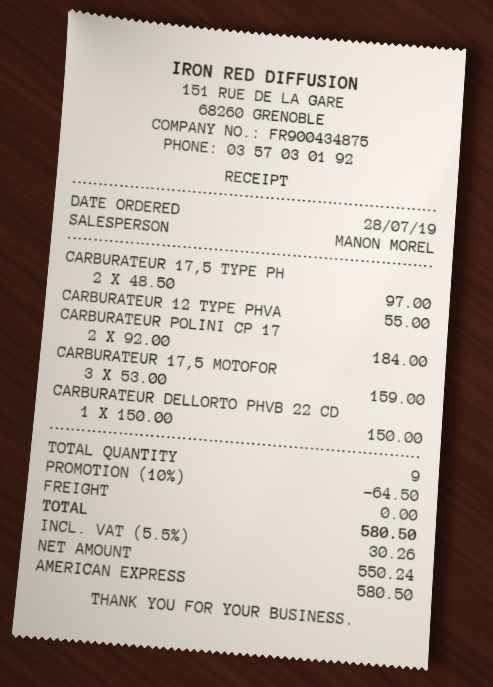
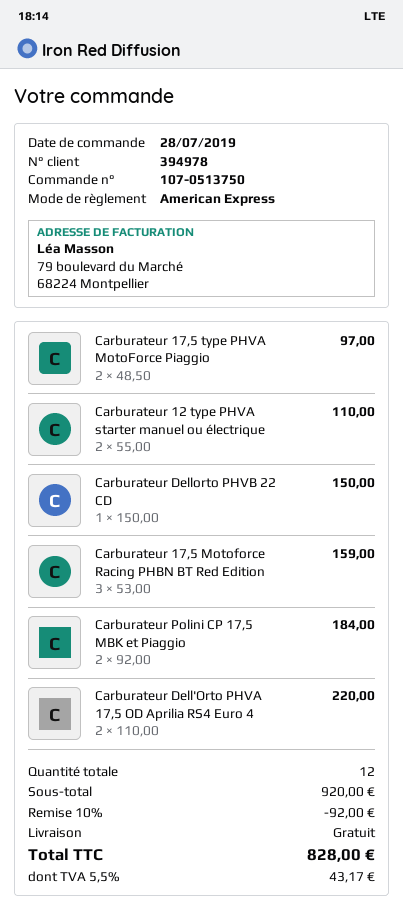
CARBURATEUR 12 TYPE PHVA: 1 x 55.00 = 55.00 -> 2 x 55.00 = 110.00
Carburateur Dell'Orto PHVA 17,5 OD Aprilia RS4 Euro 4: none -> 2 x 110.00 = 220.00
total quantity: 9 -> 12
discount: 10% = 64.50 -> 10% = 92.00
tax: 5.5% = 30.26 -> 5.5% = 43.17
total: 580.50 -> 828.00

